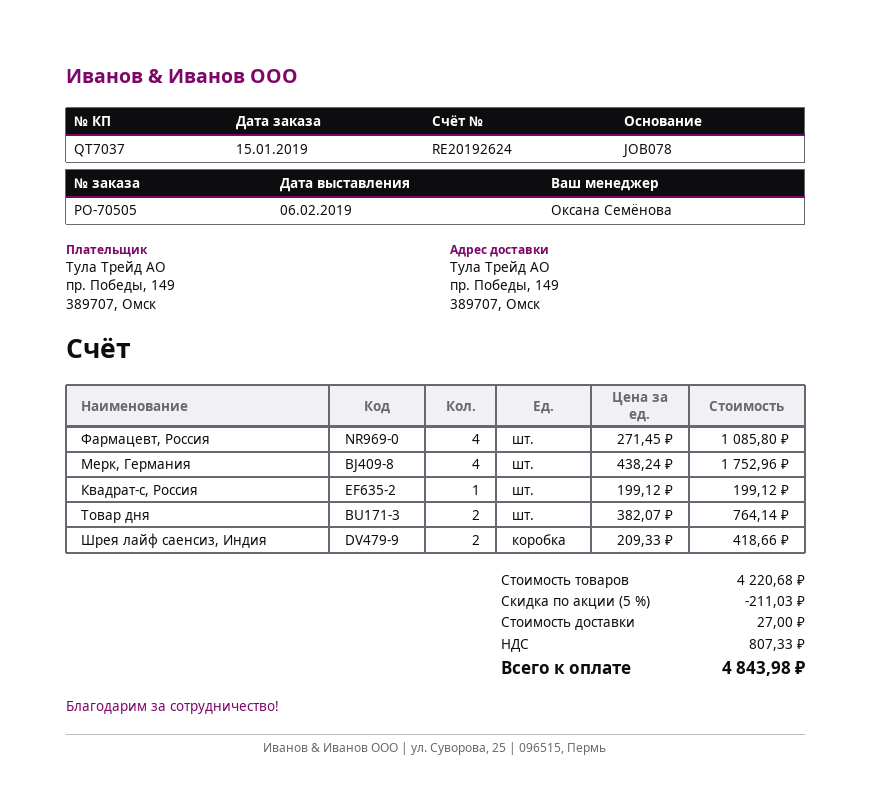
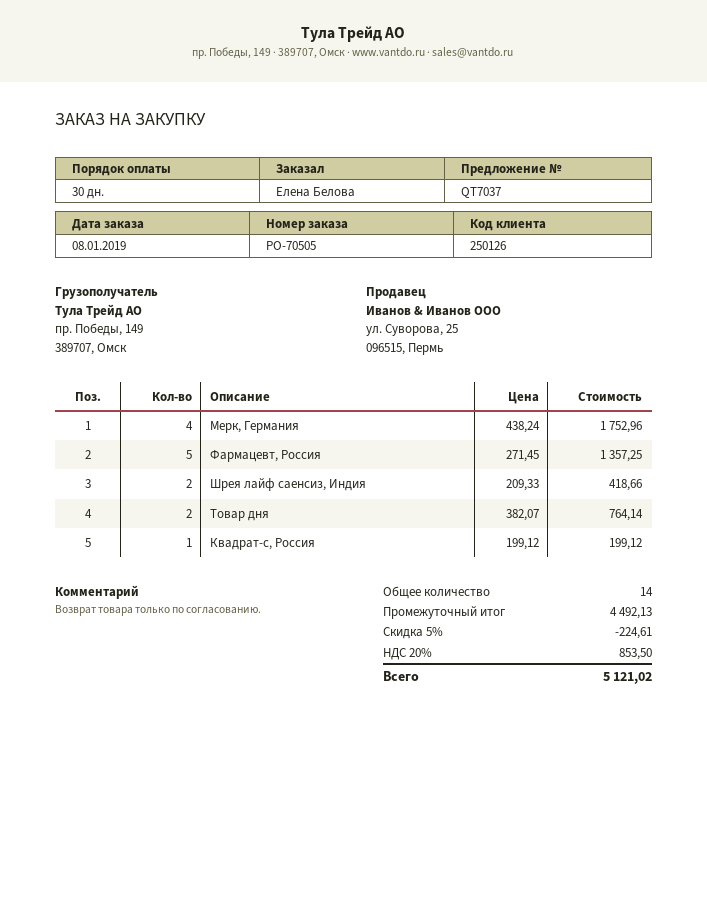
order date: 2019-01-15 -> 2019-01-08
Фармацевт, Россия: 4 x 271.45 = 1085.80 -> 5 x 271.45 = 1357.25
subtotal: 4220.68 -> 4492.13
discount: 5% = 211.03 -> 5% = 224.61
shipping: 27.00 -> none
tax: 807.33 -> 853.50
total: 4843.98 -> 5121.02

